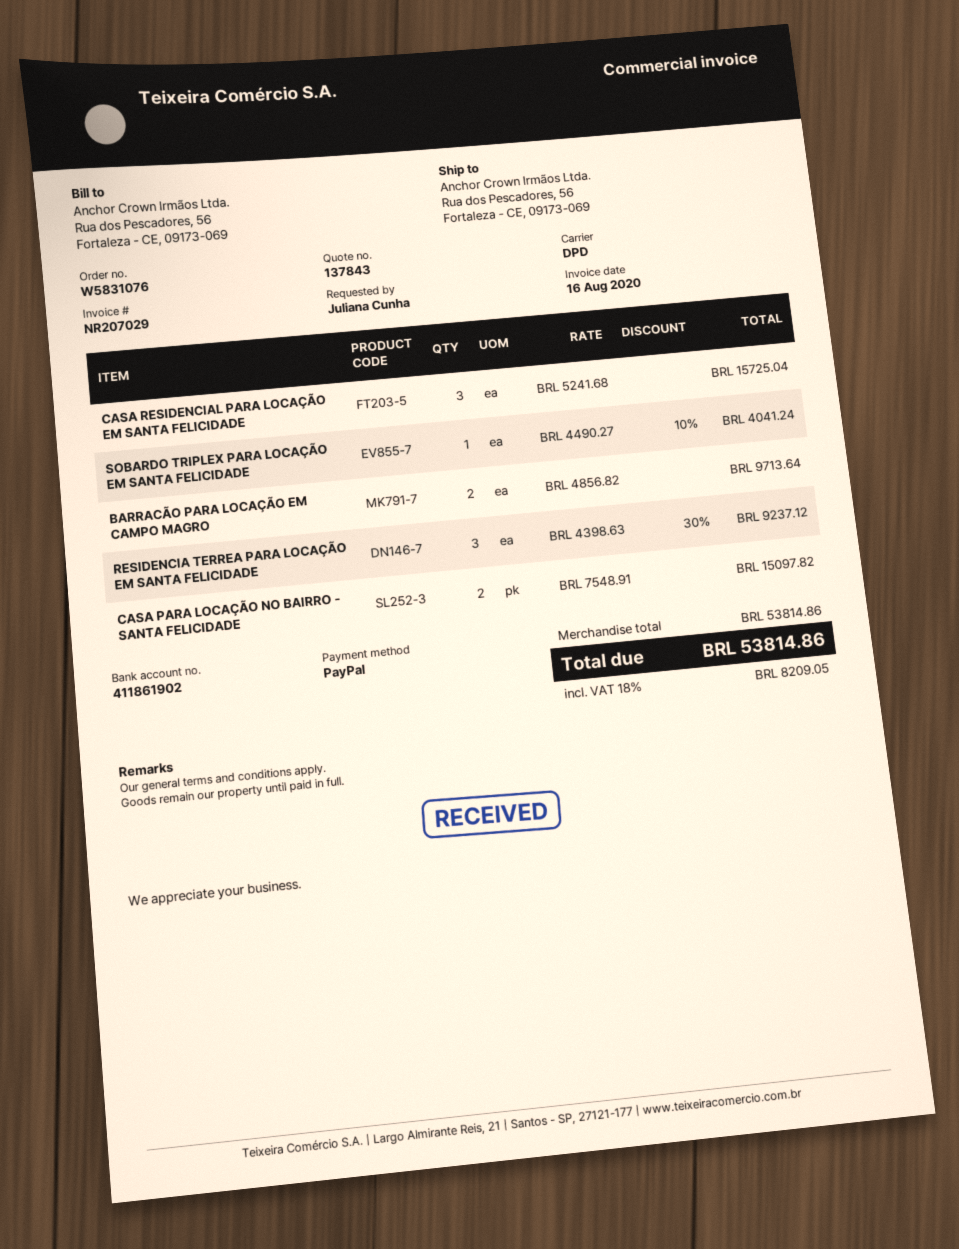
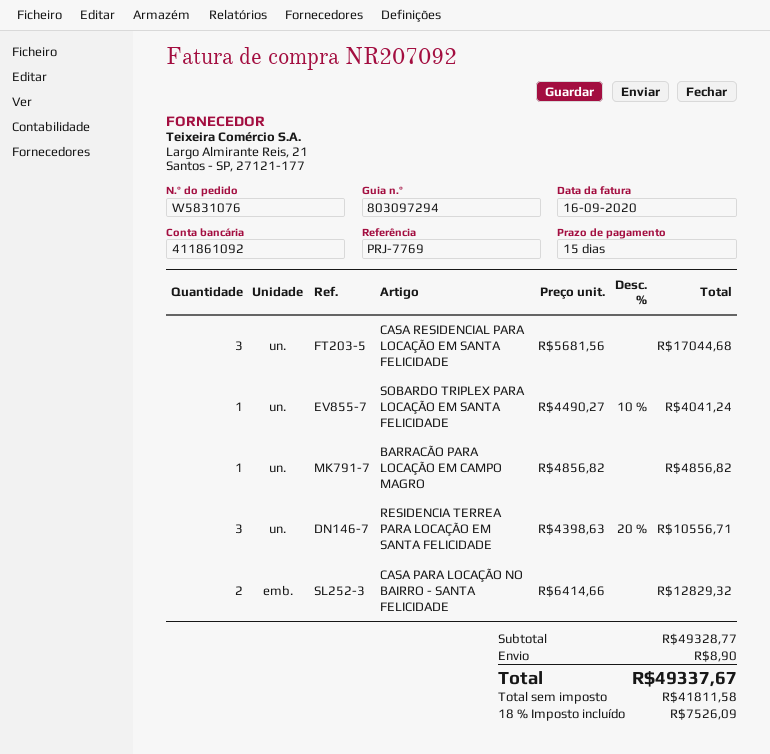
invoice number: NR207029 -> NR207092
invoice date: 2020-08-16 -> 2020-09-16
bank account: 411861902 -> 411861092
CASA RESIDENCIAL PARA LOCAÇÃO EM SANTA FELICIDADE: 3 x 5241.68 = 15725.04 -> 3 x 5681.56 = 17044.68
BARRACÃO PARA LOCAÇÃO EM CAMPO MAGRO: 2 x 4856.82 = 9713.64 -> 1 x 4856.82 = 4856.82
RESIDENCIA TERREA PARA LOCAÇÃO EM SANTA FELICIDADE: 3 x 4398.63 - 30% = 9237.12 -> 3 x 4398.63 - 20% = 10556.71
CASA PARA LOCAÇÃO NO BAIRRO - SANTA FELICIDADE: 2 x 7548.91 = 15097.82 -> 2 x 6414.66 = 12829.32
subtotal: 53814.86 -> 49328.77
shipping: none -> 8.90
tax: 18% = 8209.05 -> 18% = 7526.09
total: 53814.86 -> 49337.67

